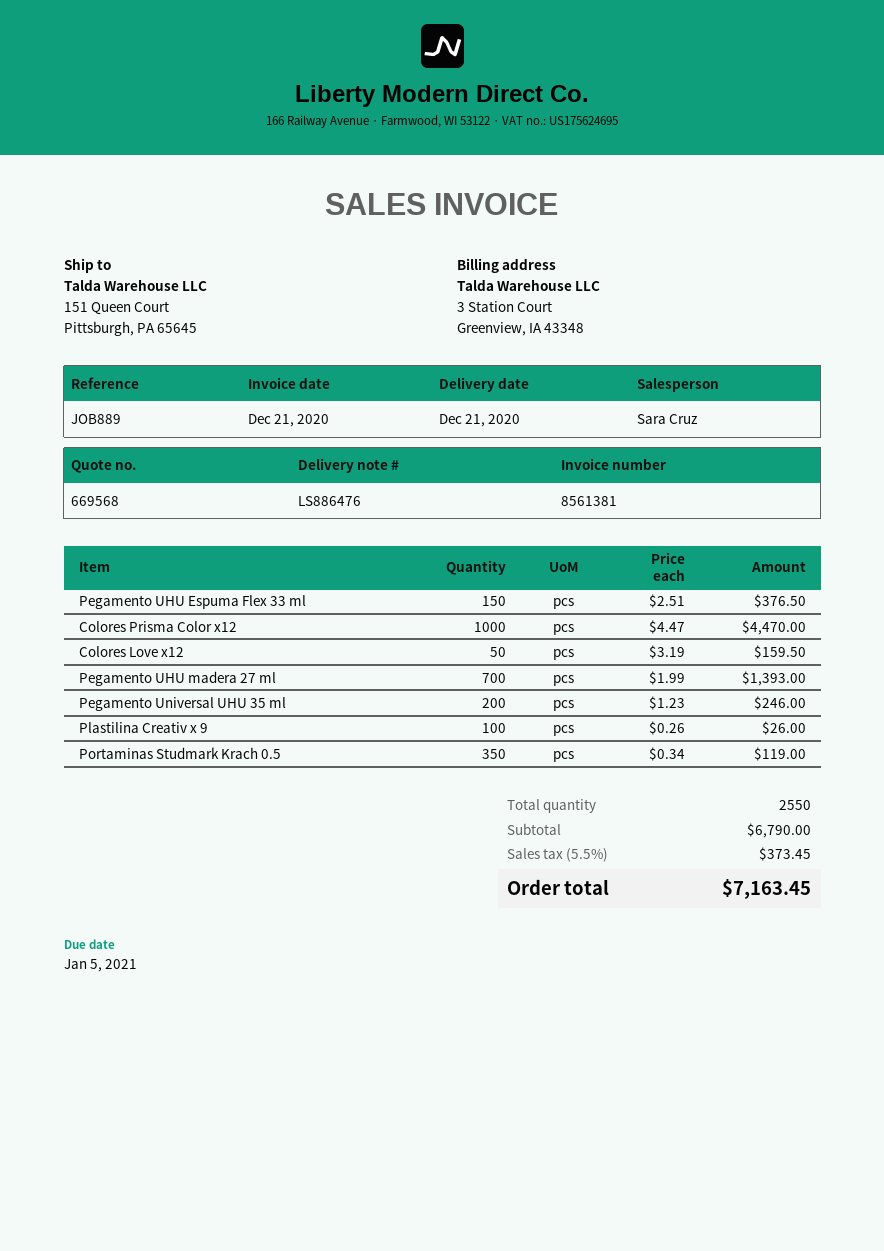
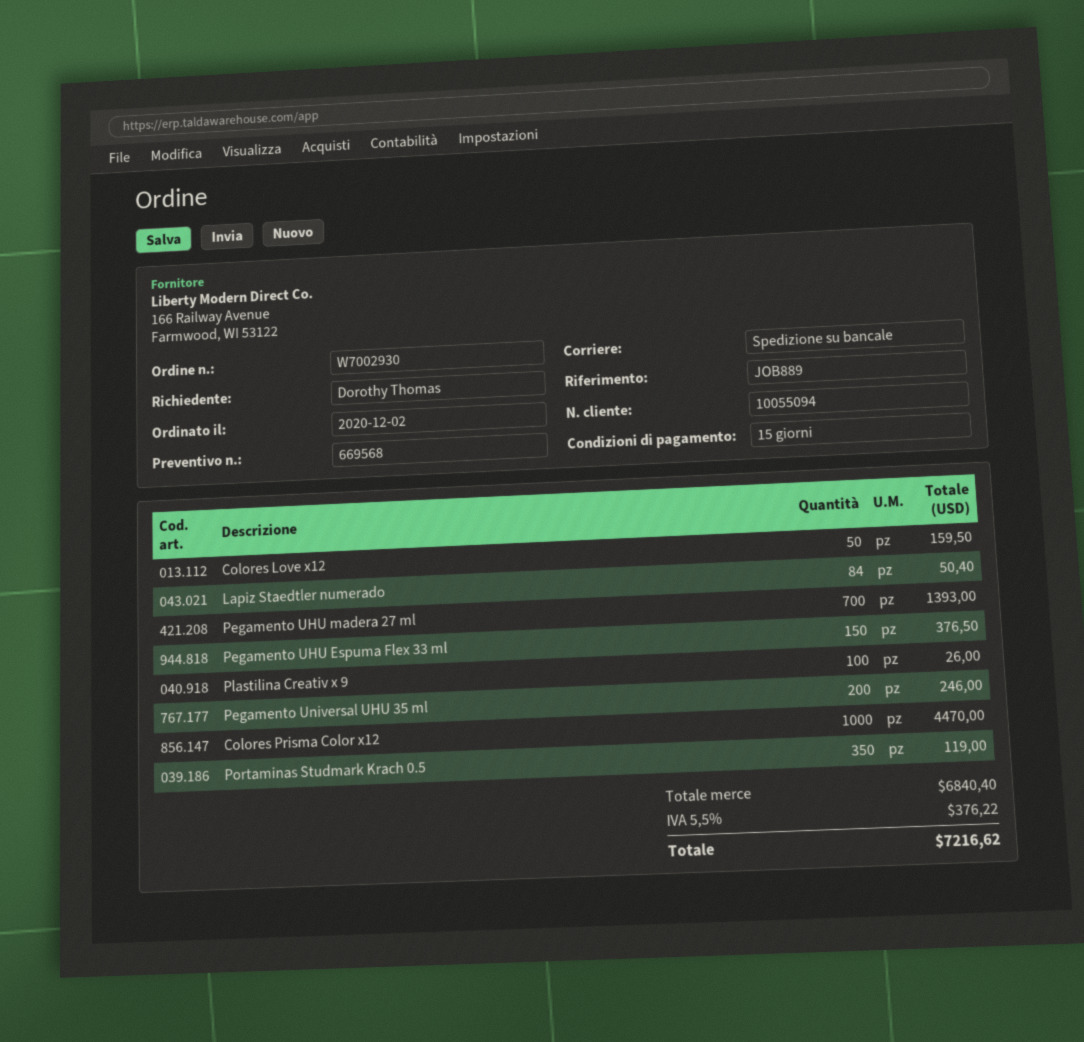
Lapiz Staedtler numerado: none -> 84 for 50.40
subtotal: 6790.00 -> 6840.40
tax: 5.5% = 373.45 -> 5.5% = 376.22
total: 7163.45 -> 7216.62

